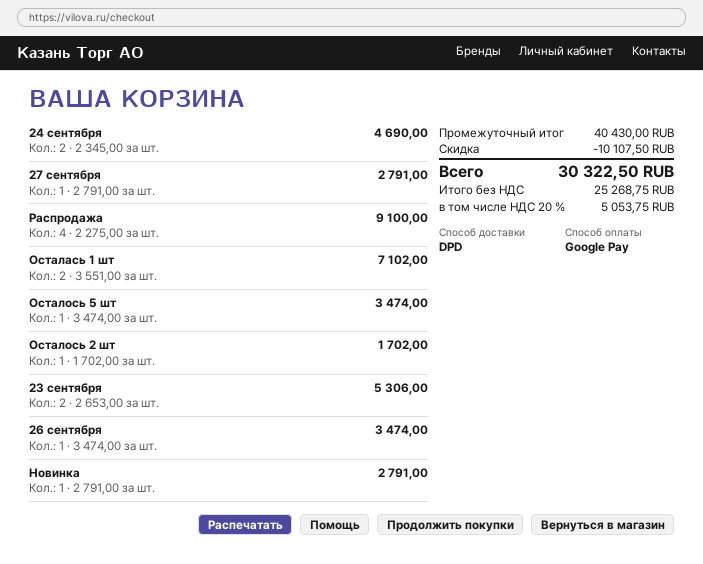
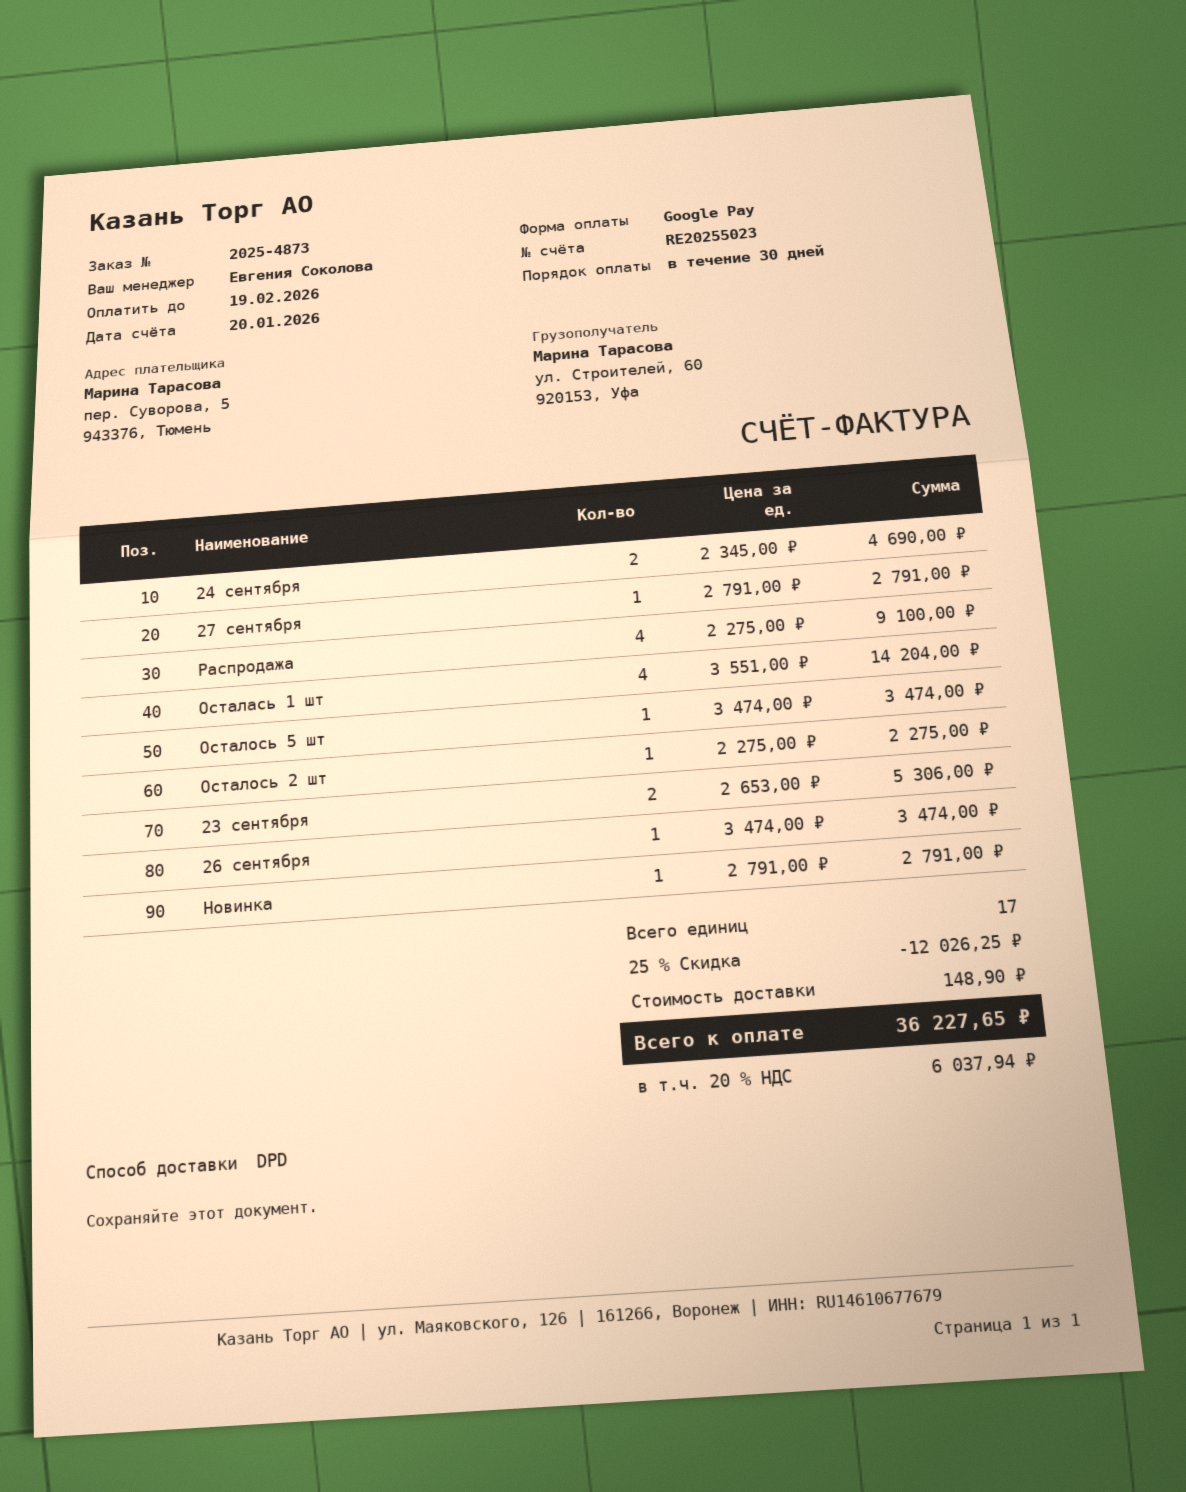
Осталась 1 шт: 2 x 3551.00 = 7102.00 -> 4 x 3551.00 = 14204.00
Осталось 2 шт: 1 x 1702.00 = 1702.00 -> 1 x 2275.00 = 2275.00
discount: 10107.50 -> 12026.25
shipping: none -> 148.90
tax: 20% = 5053.75 -> 20% = 6037.94
total: 30322.50 -> 36227.65

